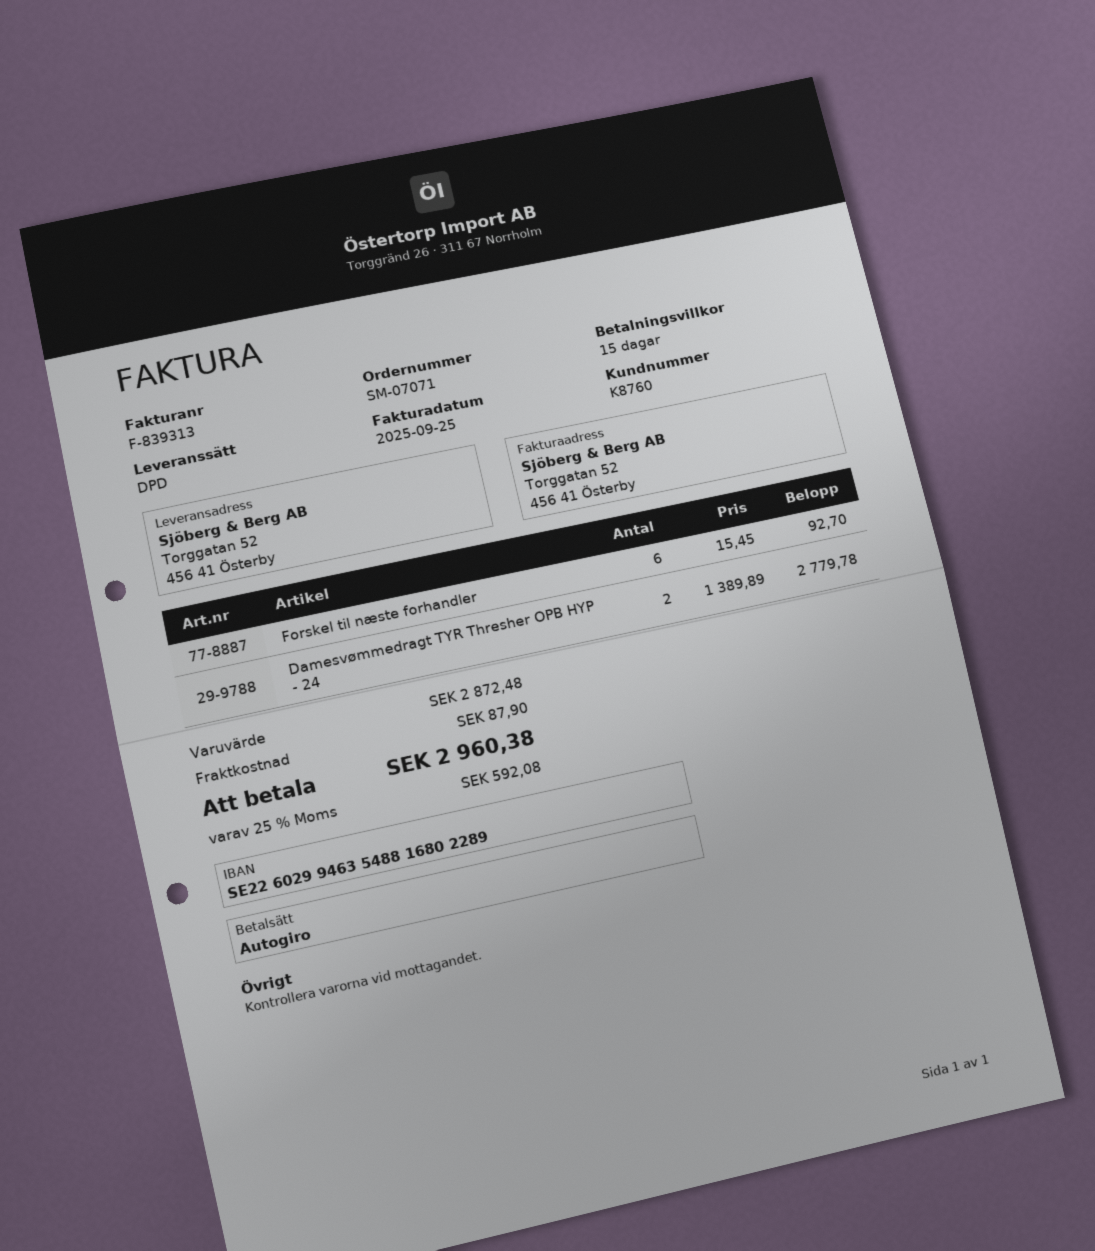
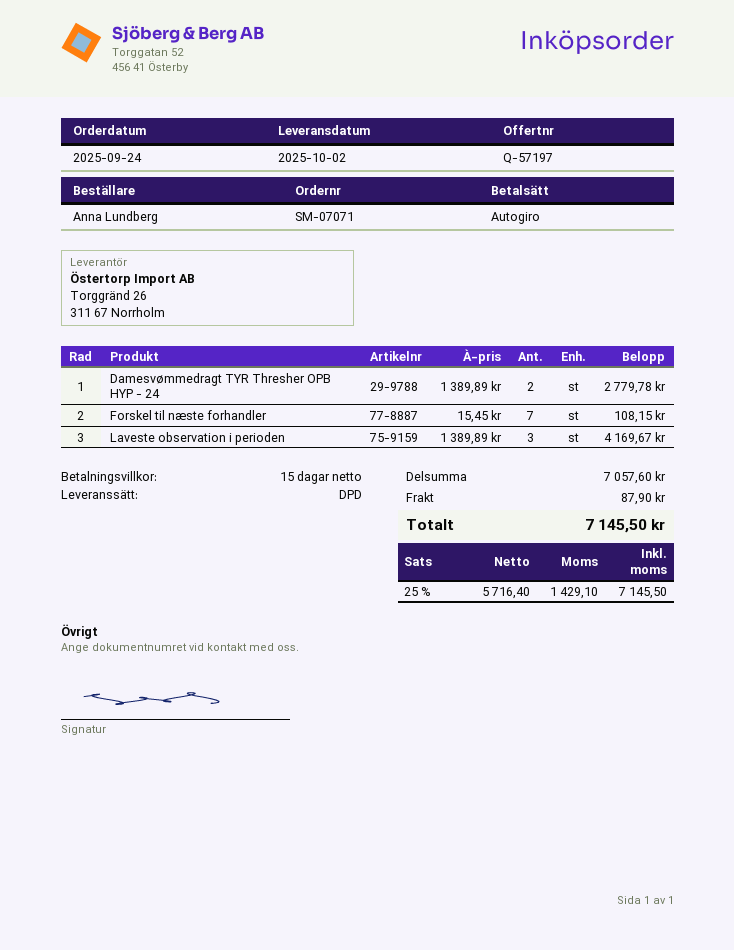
Forskel til næste forhandler: 6 x 15.45 = 92.70 -> 7 x 15.45 = 108.15
Laveste observation i perioden: none -> 3 x 1389.89 = 4169.67
subtotal: 2872.48 -> 7057.60
tax: 25% = 592.08 -> 25% = 1429.10
total: 2960.38 -> 7145.50

